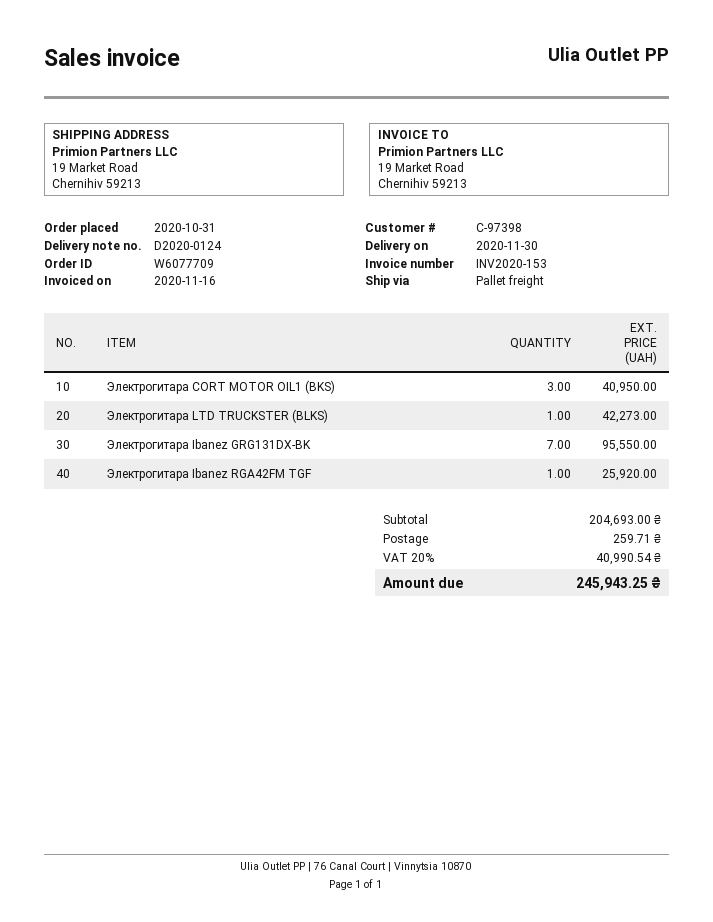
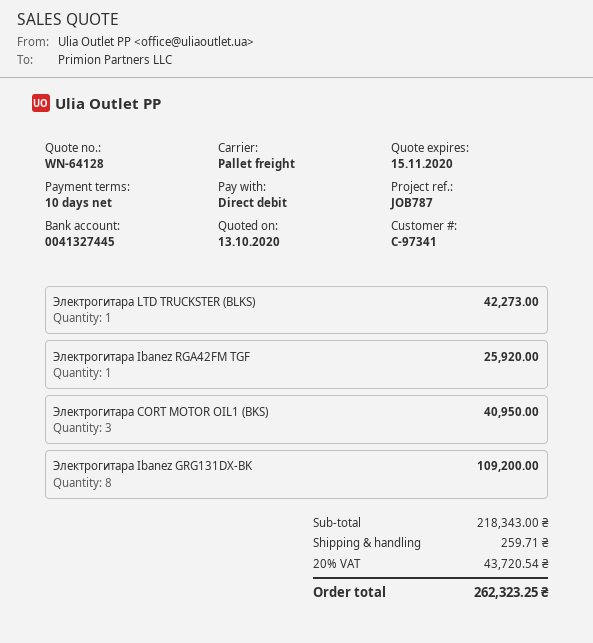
customer number: C-97398 -> C-97341
Электрогитара Ibanez GRG131DX-BK: 7 for 95550.00 -> 8 for 109200.00
subtotal: 204693.00 -> 218343.00
tax: 20% = 40990.54 -> 20% = 43720.54
total: 245943.25 -> 262323.25

